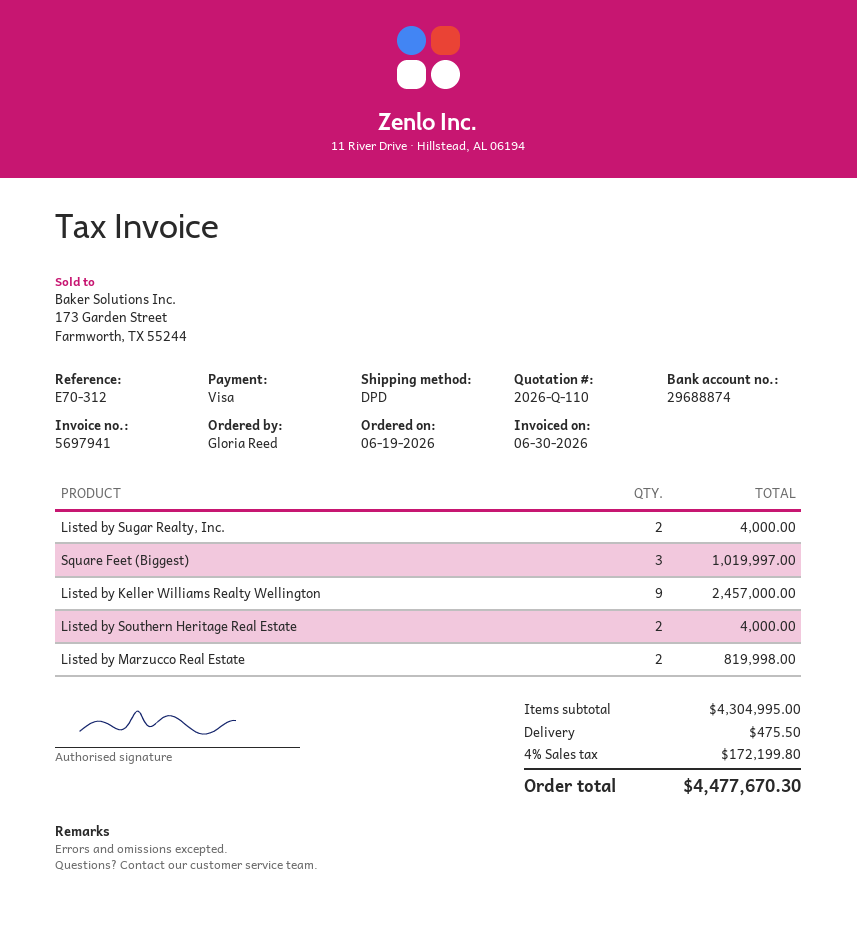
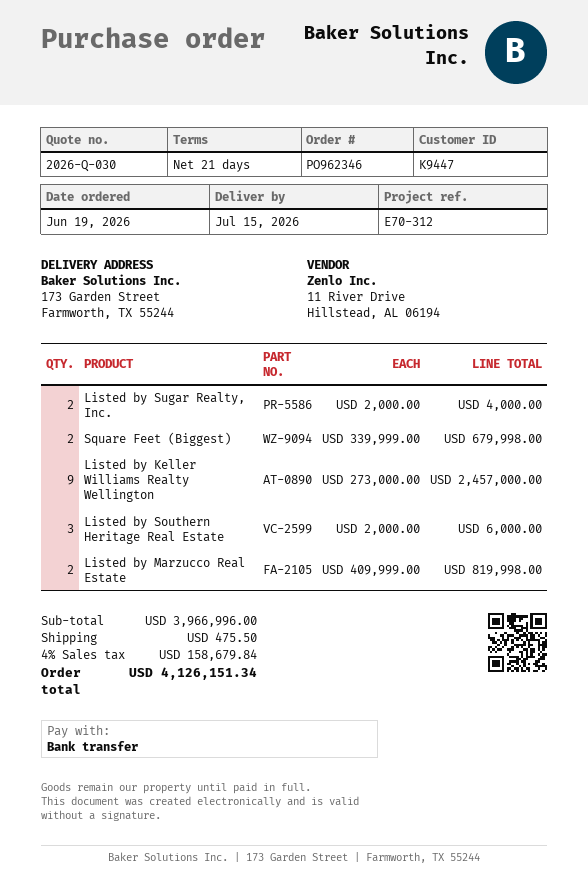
quote number: 2026-Q-110 -> 2026-Q-030
payment method: Visa -> bank transfer
Square Feet (Biggest): 3 for 1019997.00 -> 2 for 679998.00
Listed by Southern Heritage Real Estate: 2 for 4000.00 -> 3 for 6000.00
subtotal: 4304995.00 -> 3966996.00
tax: 4% = 172199.80 -> 4% = 158679.84
total: 4477670.30 -> 4126151.34

